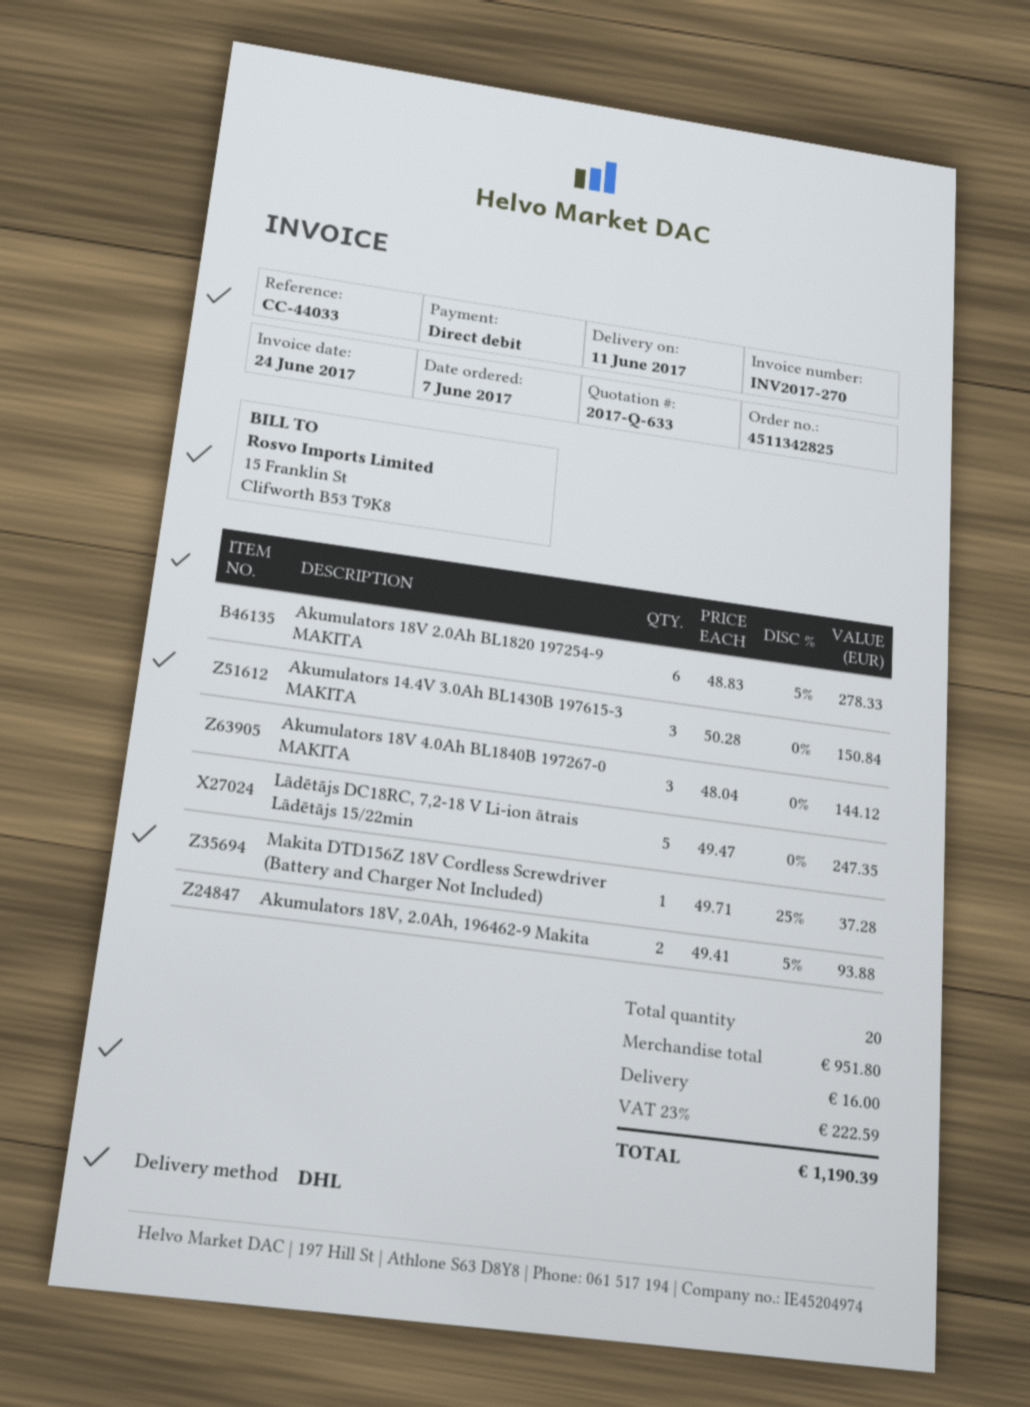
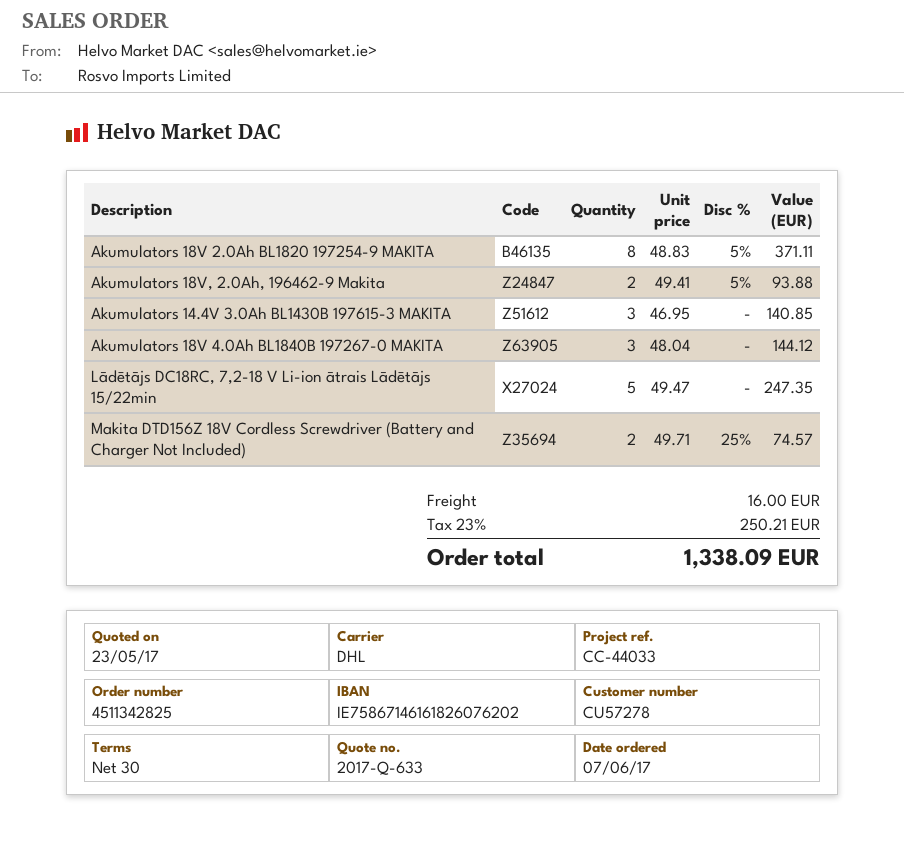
Akumulators 18V 2.0Ah BL1820 197254-9 MAKITA: 6 x 48.83 - 5% = 278.33 -> 8 x 48.83 - 5% = 371.11
Akumulators 14.4V 3.0Ah BL1430B 197615-3 MAKITA: 3 x 50.28 = 150.84 -> 3 x 46.95 = 140.85
Makita DTD156Z 18V Cordless Screwdriver (Battery and Charger Not Included): 1 x 49.71 - 25% = 37.28 -> 2 x 49.71 - 25% = 74.57
tax: 23% = 222.59 -> 23% = 250.21
total: 1190.39 -> 1338.09

